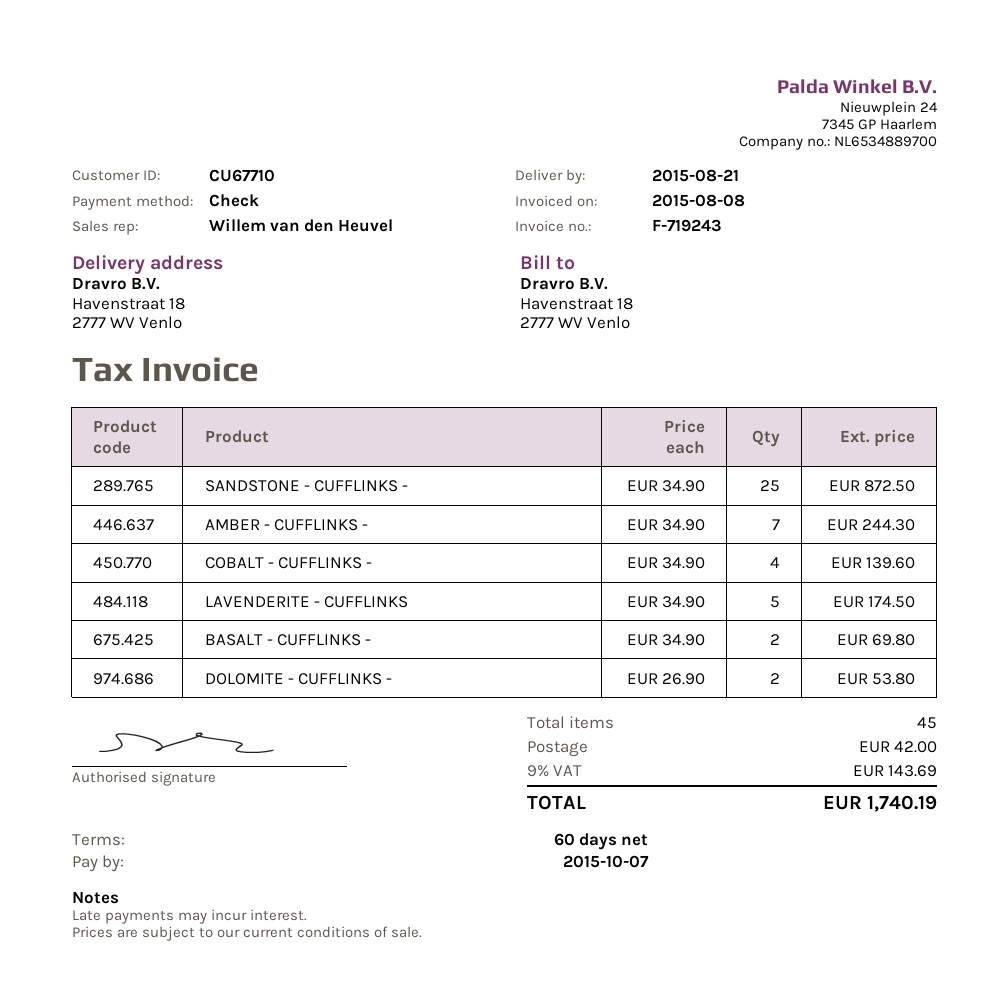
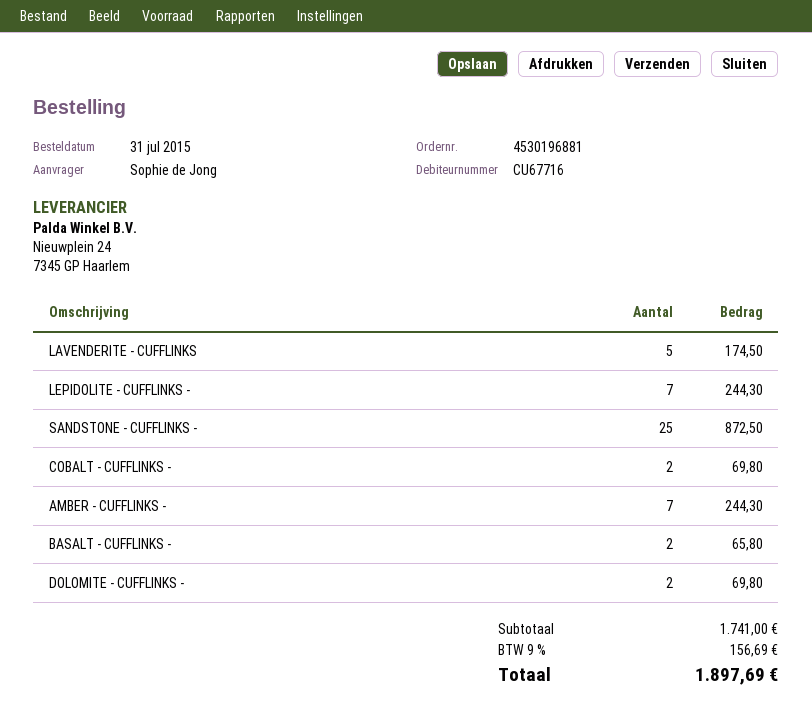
customer number: CU67710 -> CU67716
COBALT - CUFFLINKS -: 4 for 139.60 -> 2 for 69.80
BASALT - CUFFLINKS -: 2 for 69.80 -> 2 for 65.80
DOLOMITE - CUFFLINKS -: 2 for 53.80 -> 2 for 69.80
LEPIDOLITE - CUFFLINKS -: none -> 7 for 244.30
shipping: 42.00 -> none
tax: 9% = 143.69 -> 9% = 156.69
total: 1740.19 -> 1897.69

